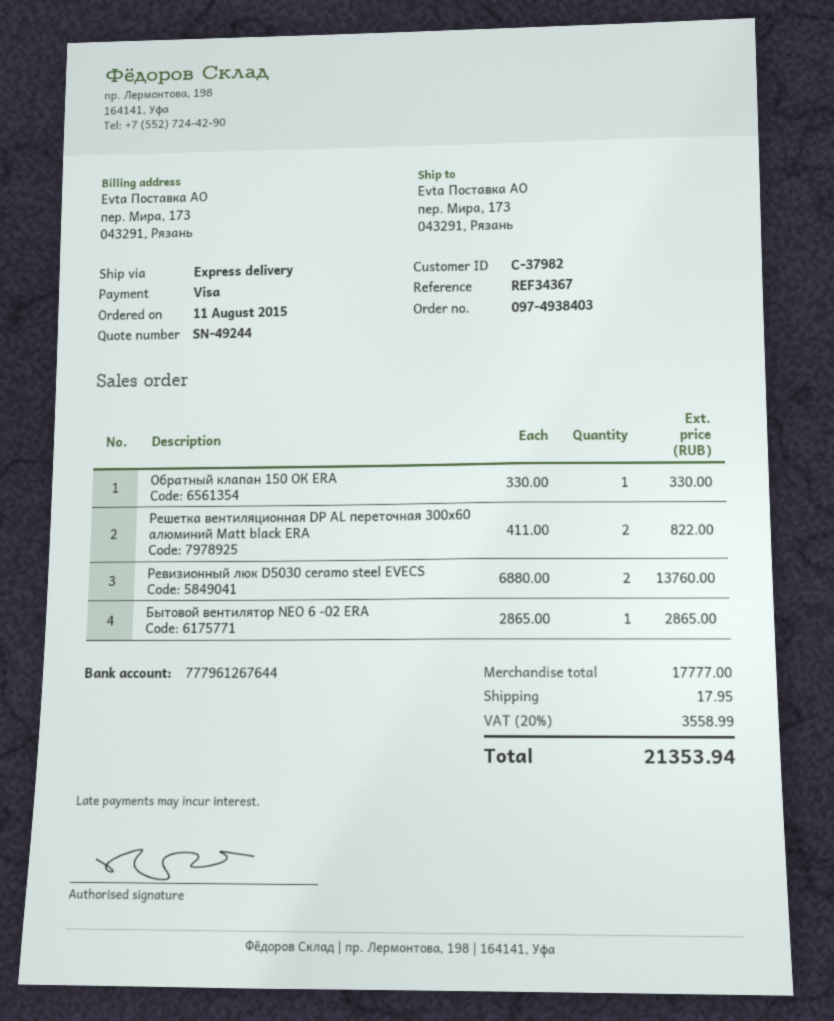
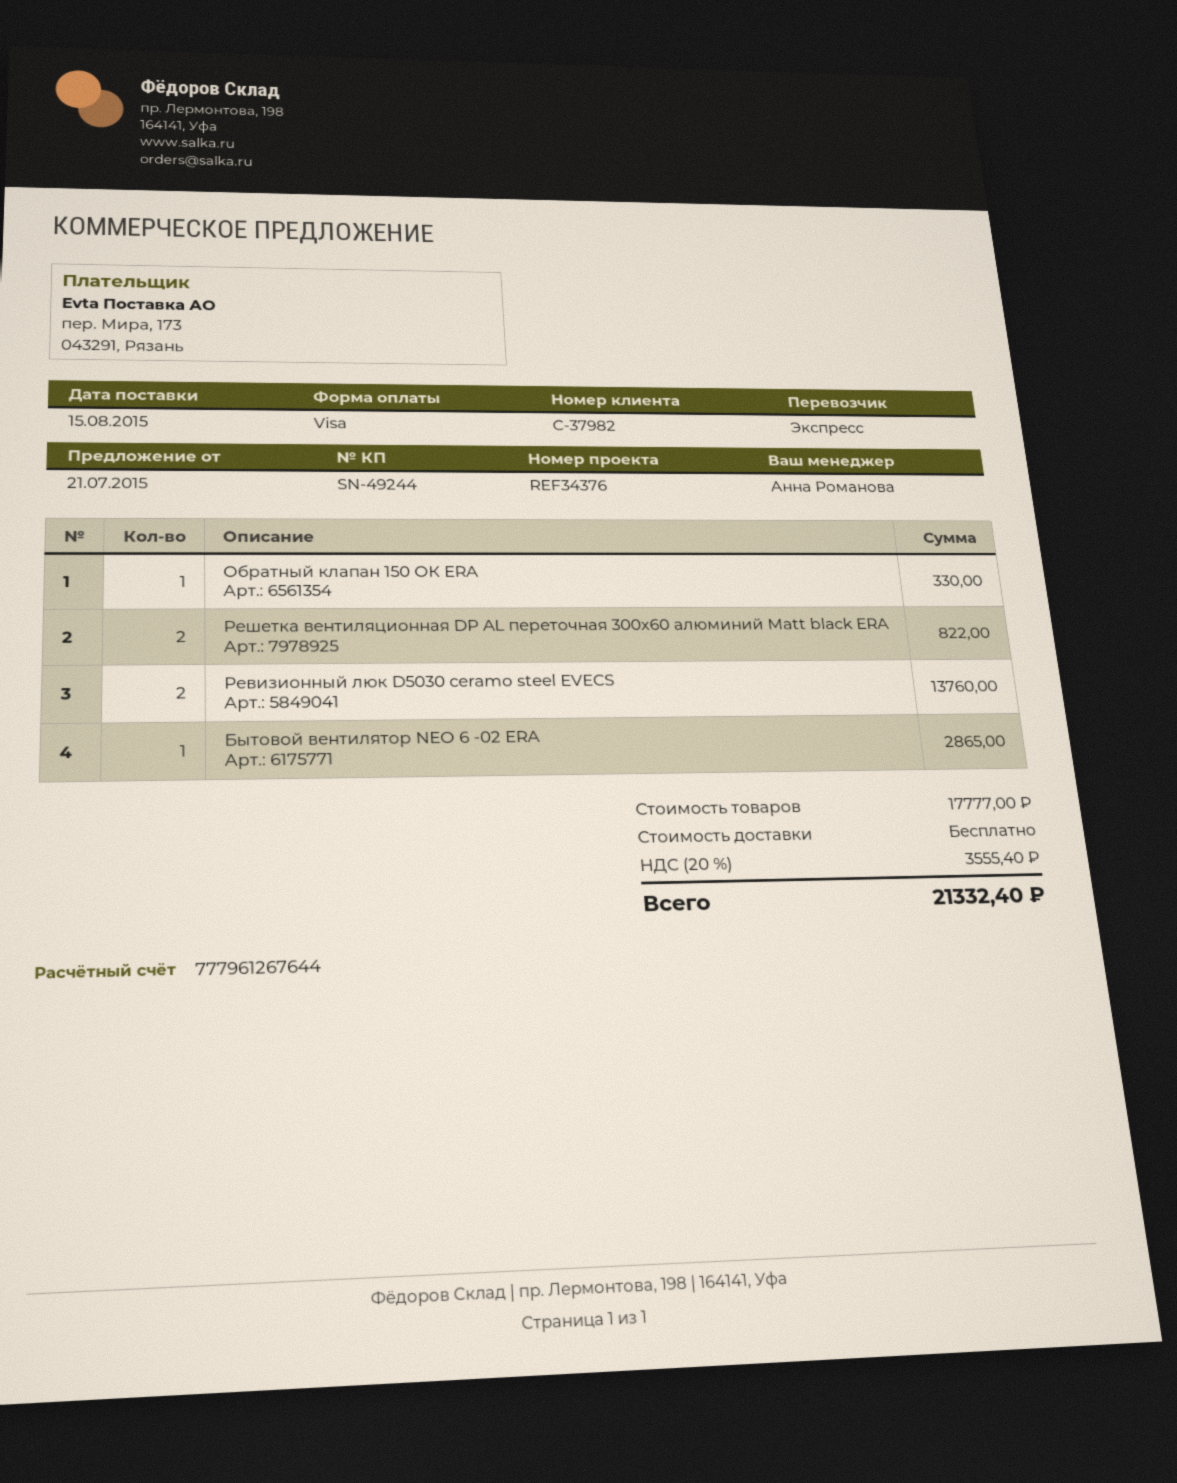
reference: REF34367 -> REF34376
shipping: 17.95 -> 0.00
tax: 20% = 3558.99 -> 20% = 3555.40
total: 21353.94 -> 21332.40

